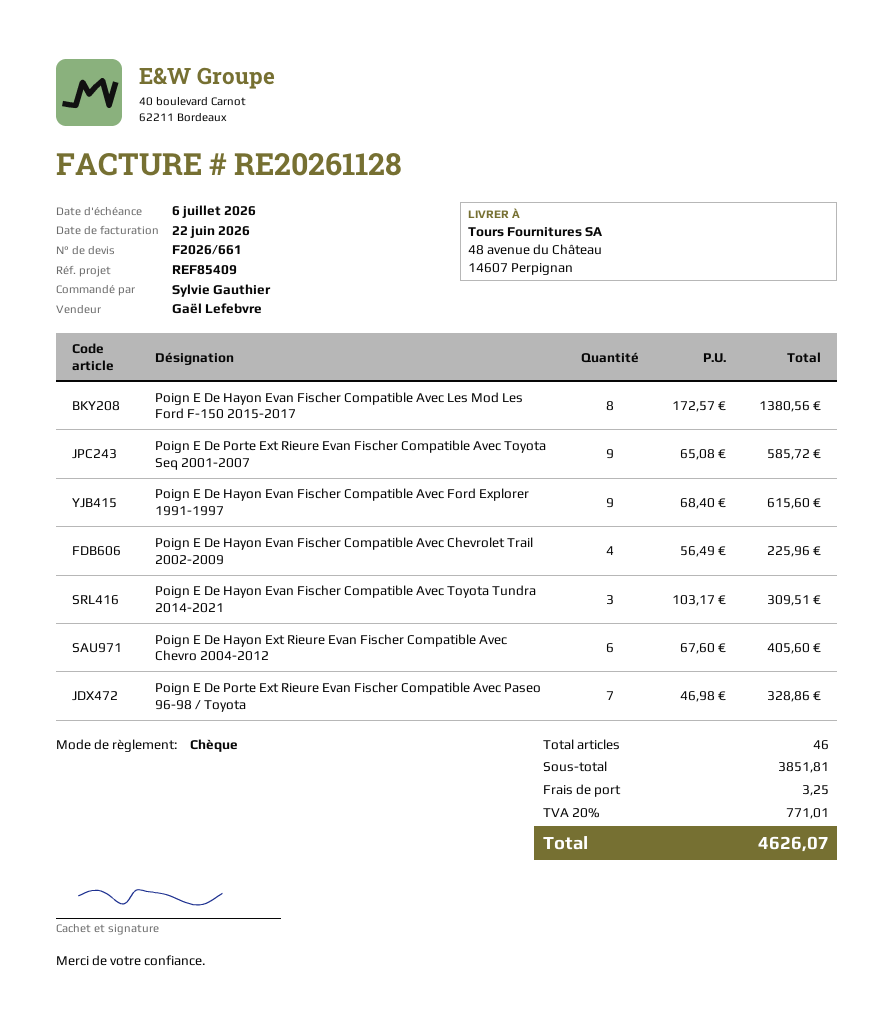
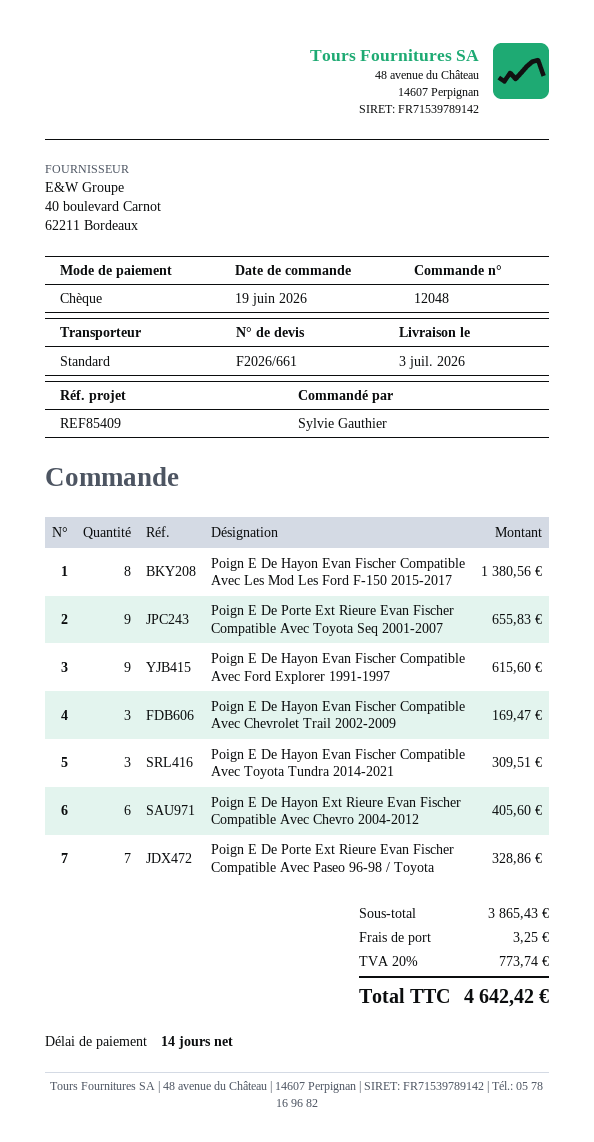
Poign E De Porte Ext Rieure Evan Fischer Compatible Avec Toyota Seq 2001-2007: 9 for 585.72 -> 9 for 655.83
Poign E De Hayon Evan Fischer Compatible Avec Chevrolet Trail 2002-2009: 4 for 225.96 -> 3 for 169.47
subtotal: 3851.81 -> 3865.43
tax: 20% = 771.01 -> 20% = 773.74
total: 4626.07 -> 4642.42

